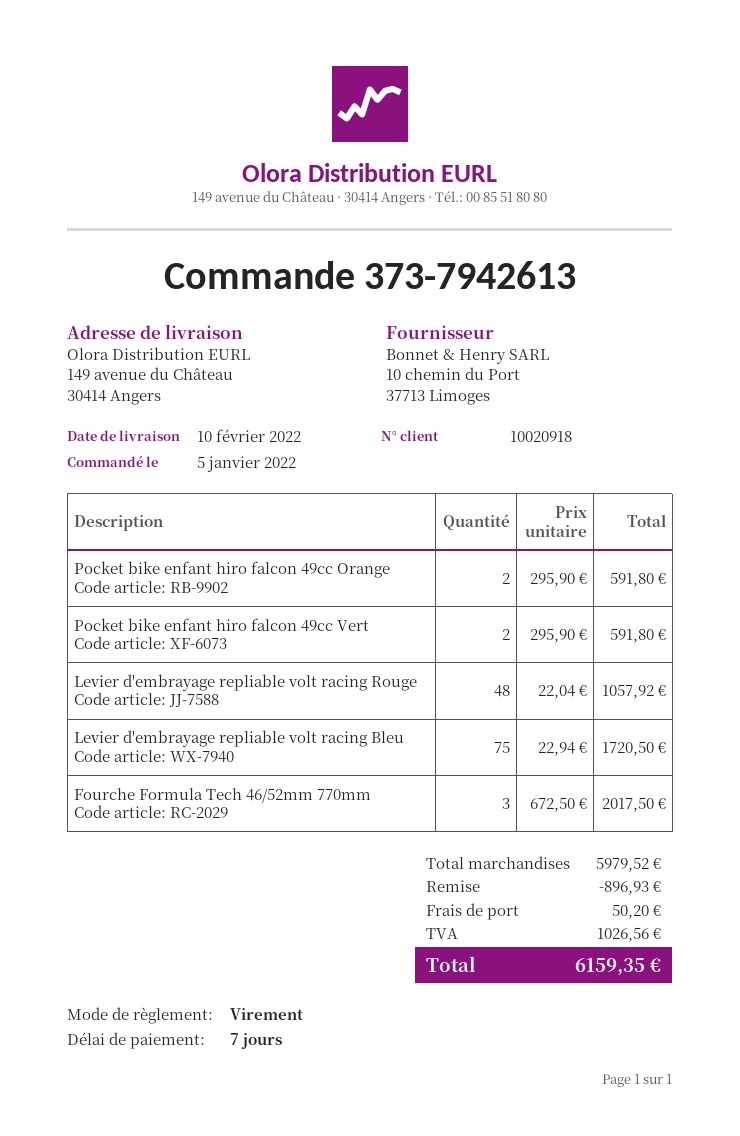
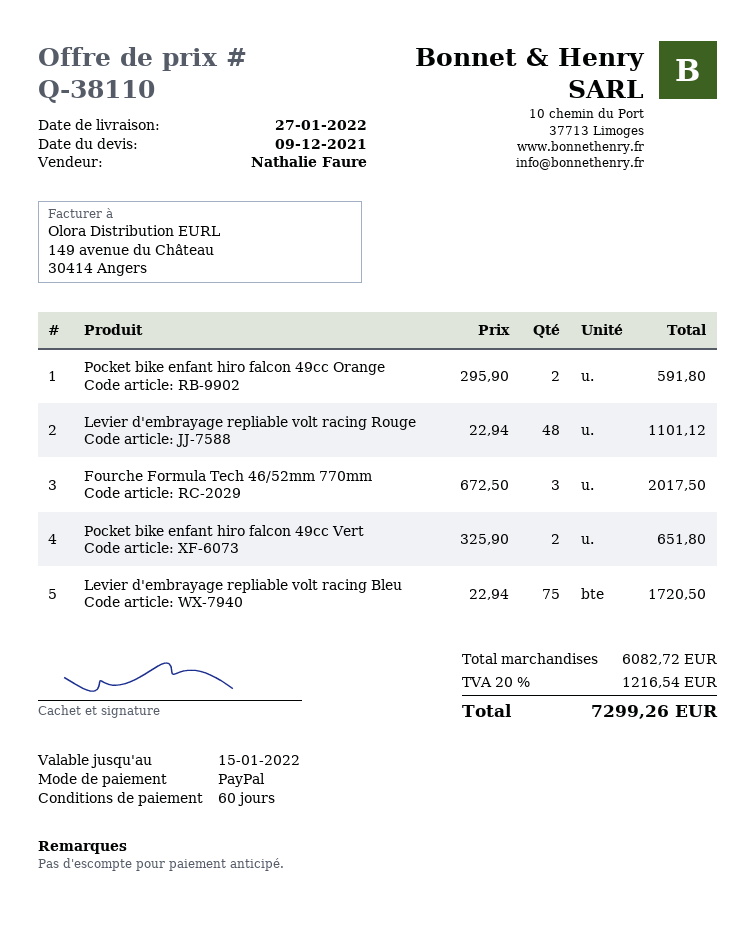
delivery date: 2022-02-10 -> 2022-01-27
payment terms: 7 days -> 60 days
payment method: bank transfer -> PayPal
Pocket bike enfant hiro falcon 49cc Vert: 2 x 295.90 = 591.80 -> 2 x 325.90 = 651.80
Levier d'embrayage repliable volt racing Rouge: 48 x 22.04 = 1057.92 -> 48 x 22.94 = 1101.12
subtotal: 5979.52 -> 6082.72
discount: 896.93 -> none
shipping: 50.20 -> none
tax: 1026.56 -> 1216.54
total: 6159.35 -> 7299.26

